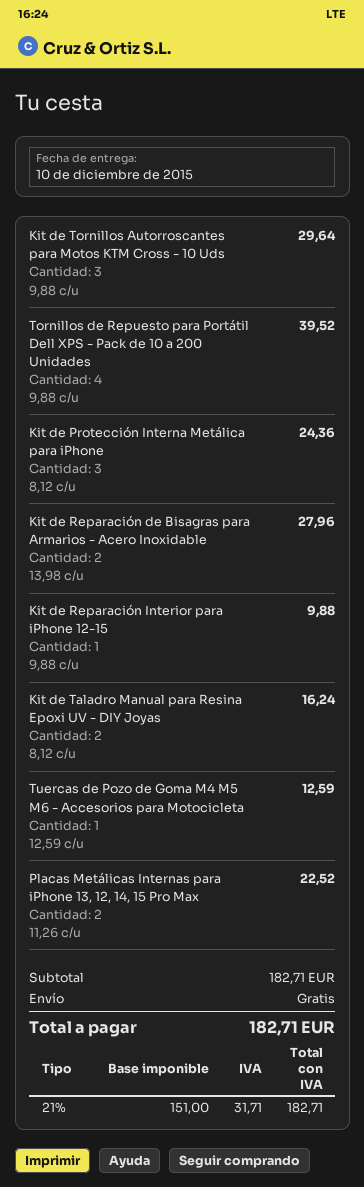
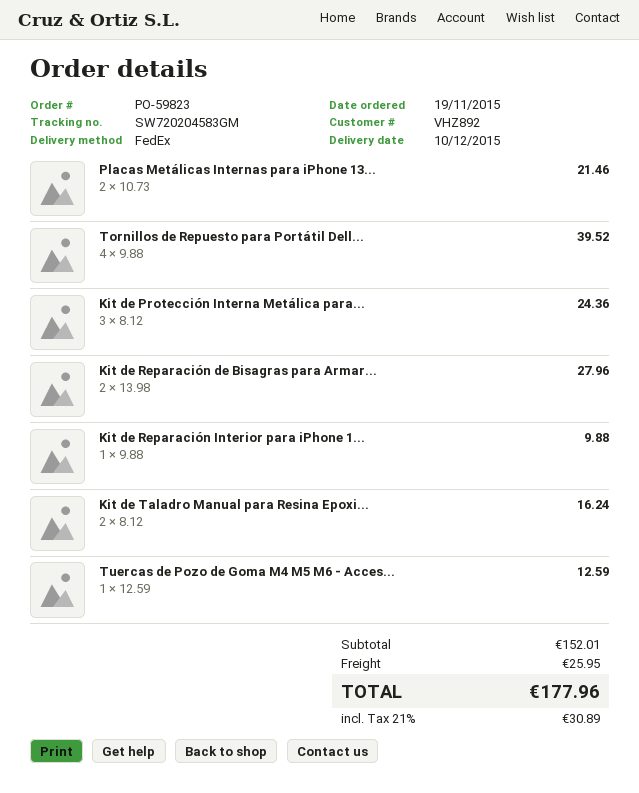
Kit de Tornillos Autorroscantes para Motos KTM Cross - 10 Uds: 3 x 9.88 = 29.64 -> none
Placas Metálicas Internas para iPhone 13, 12, 14, 15 Pro Max: 2 x 11.26 = 22.52 -> 2 x 10.73 = 21.46
subtotal: 182.71 -> 152.01
shipping: 0.00 -> 25.95
tax: 21% = 31.71 -> 21% = 30.89
total: 182.71 -> 177.96

